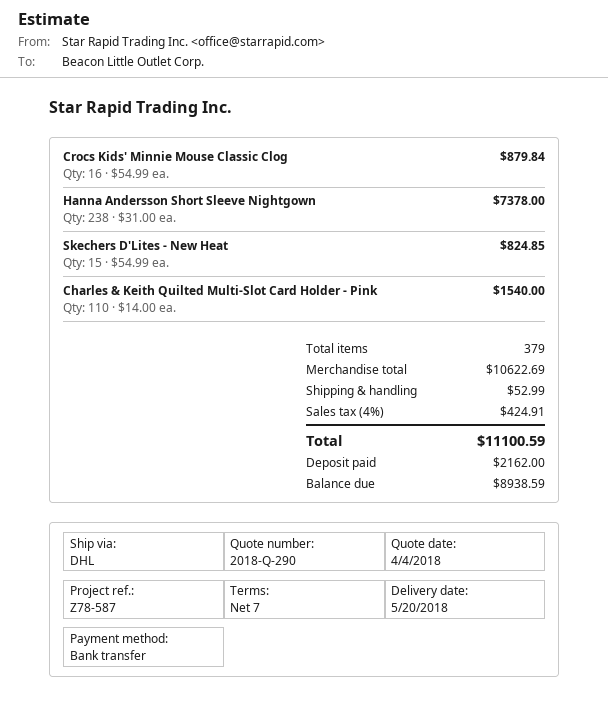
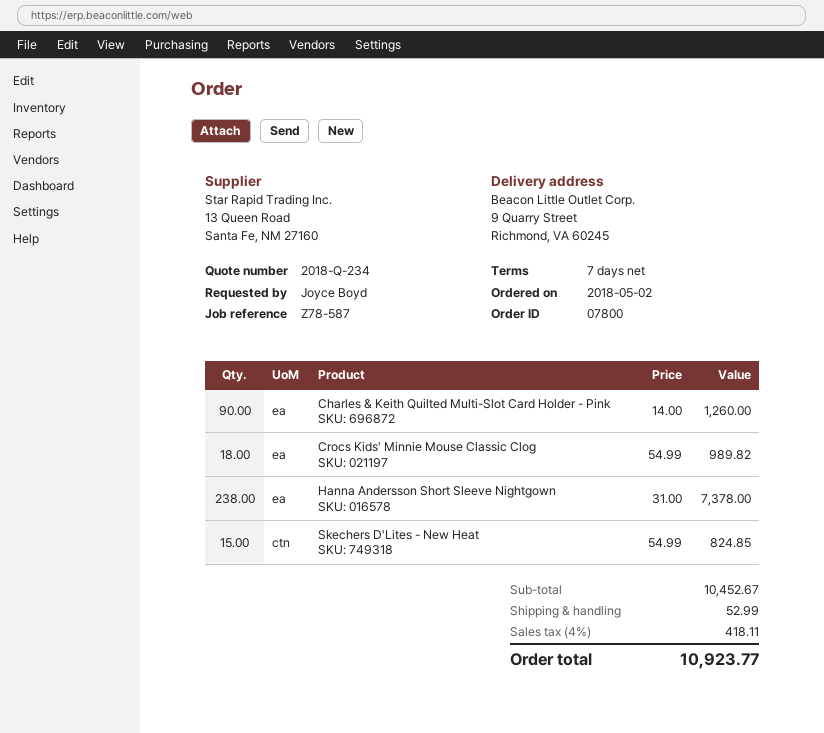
quote number: 2018-Q-290 -> 2018-Q-234
Crocs Kids' Minnie Mouse Classic Clog: 16 x 54.99 = 879.84 -> 18 x 54.99 = 989.82
Charles & Keith Quilted Multi-Slot Card Holder - Pink: 110 x 14.00 = 1540.00 -> 90 x 14.00 = 1260.00
subtotal: 10622.69 -> 10452.67
tax: 4% = 424.91 -> 4% = 418.11
total: 11100.59 -> 10923.77

